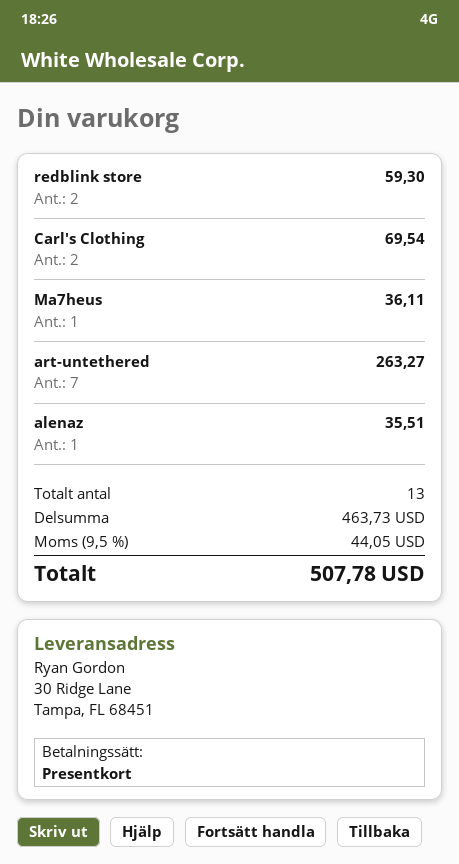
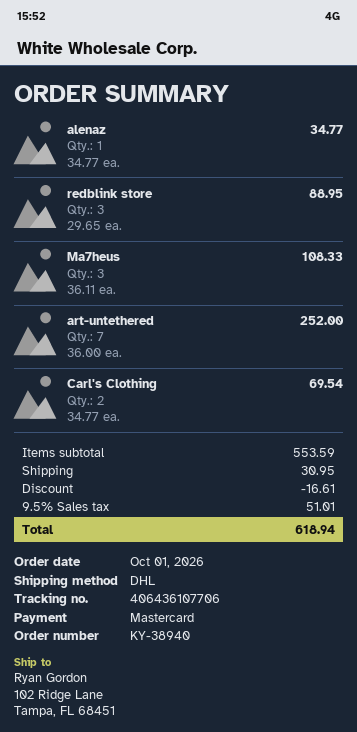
payment method: gift card -> Mastercard
ship to: 30 Ridge Lane, Tampa, FL 68451 -> 102 Ridge Lane, Tampa, FL 68451
redblink store: 2 for 59.30 -> 3 for 88.95
Ma7heus: 1 for 36.11 -> 3 for 108.33
art-untethered: 7 for 263.27 -> 7 for 252.00
alenaz: 1 for 35.51 -> 1 for 34.77
subtotal: 463.73 -> 553.59
discount: none -> 16.61
shipping: none -> 30.95
tax: 9.5% = 44.05 -> 9.5% = 51.01
total: 507.78 -> 618.94

